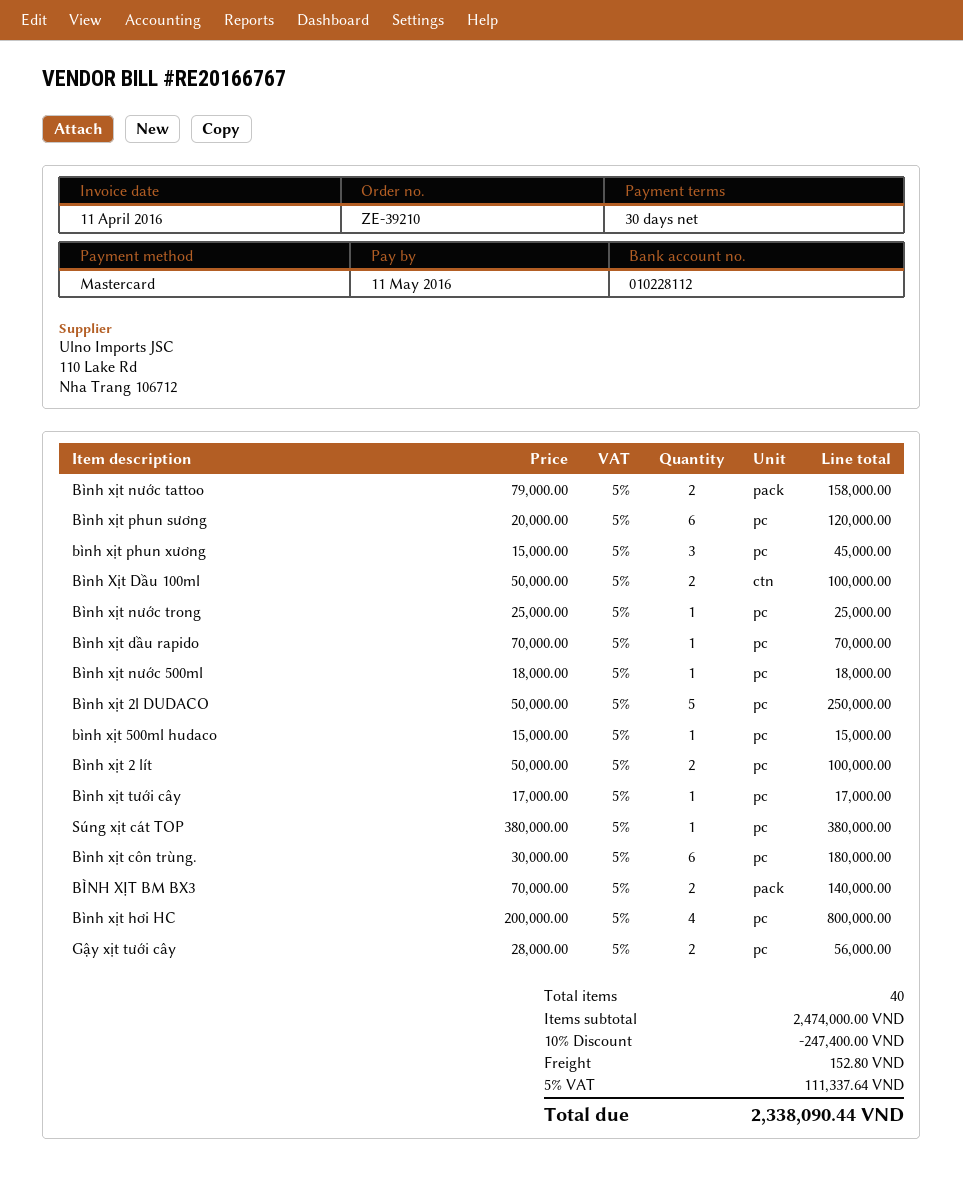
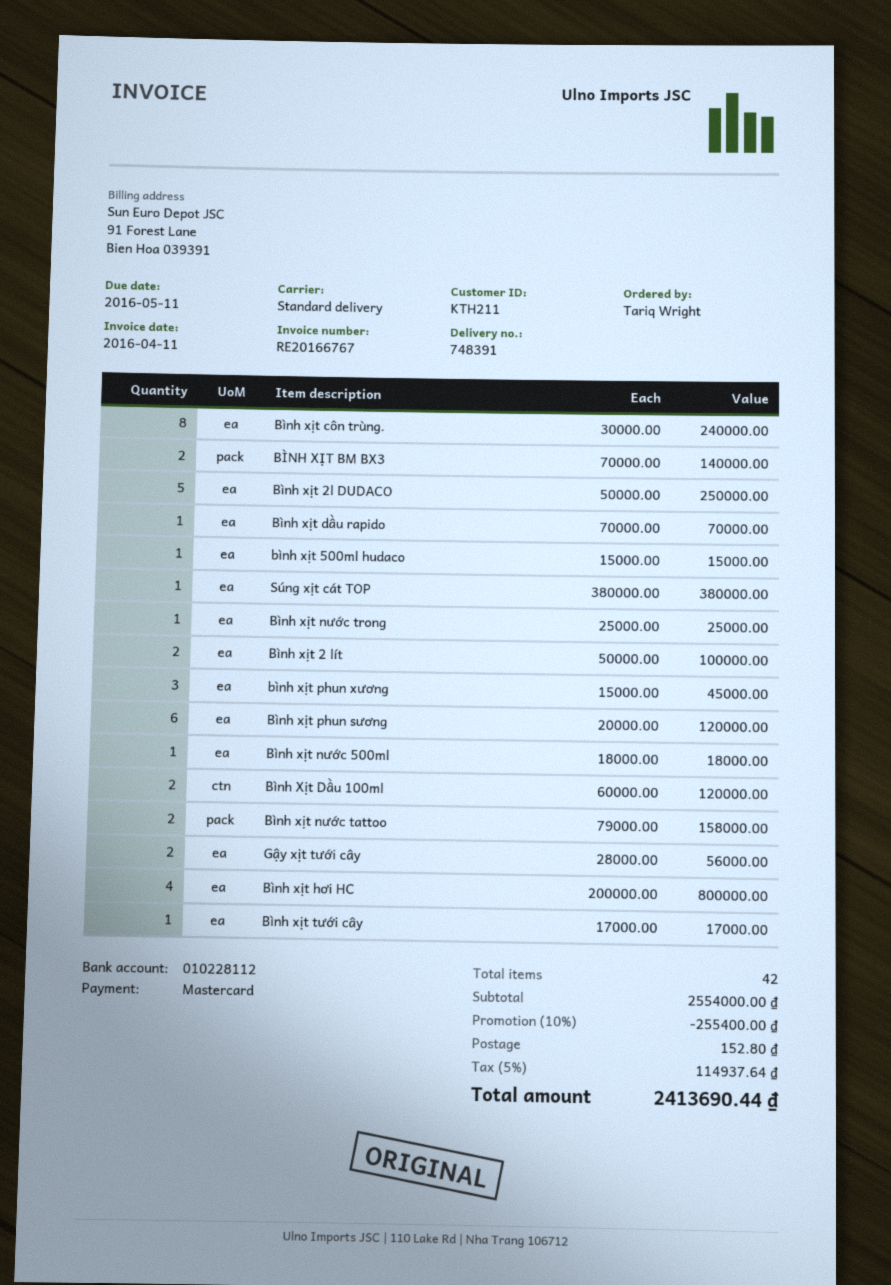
Bình Xịt Dầu 100ml: 2 x 50000.00 = 100000.00 -> 2 x 60000.00 = 120000.00
Bình xịt côn trùng.: 6 x 30000.00 = 180000.00 -> 8 x 30000.00 = 240000.00
total quantity: 40 -> 42
subtotal: 2474000.00 -> 2554000.00
discount: 10% = 247400.00 -> 10% = 255400.00
tax: 5% = 111337.64 -> 5% = 114937.64
total: 2338090.44 -> 2413690.44

